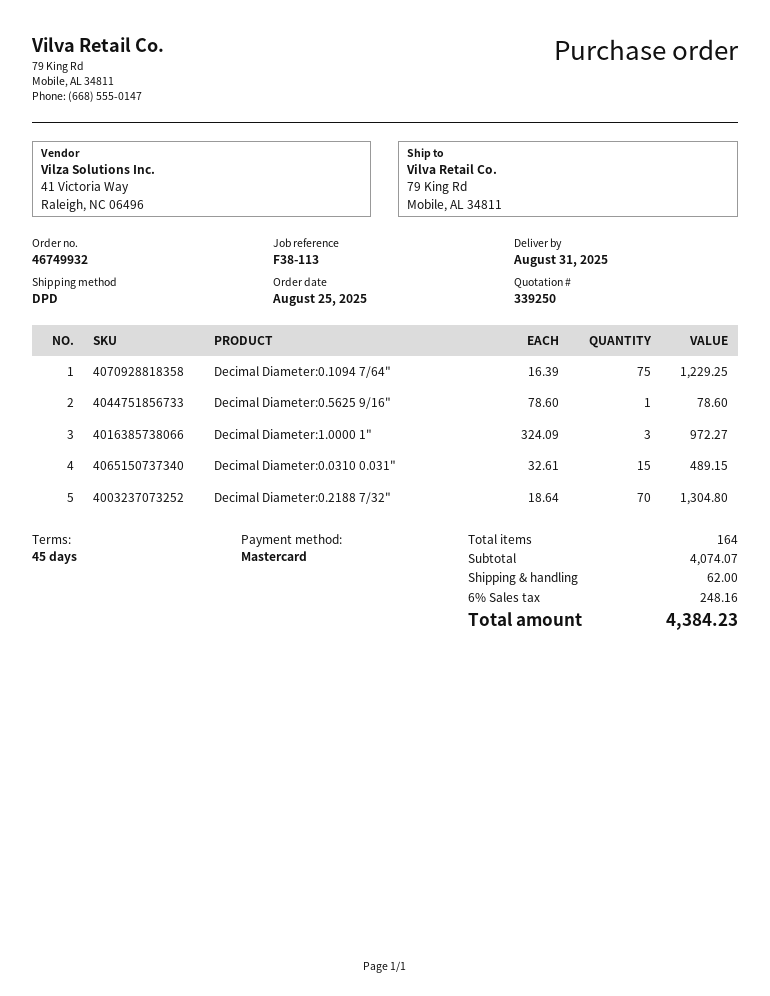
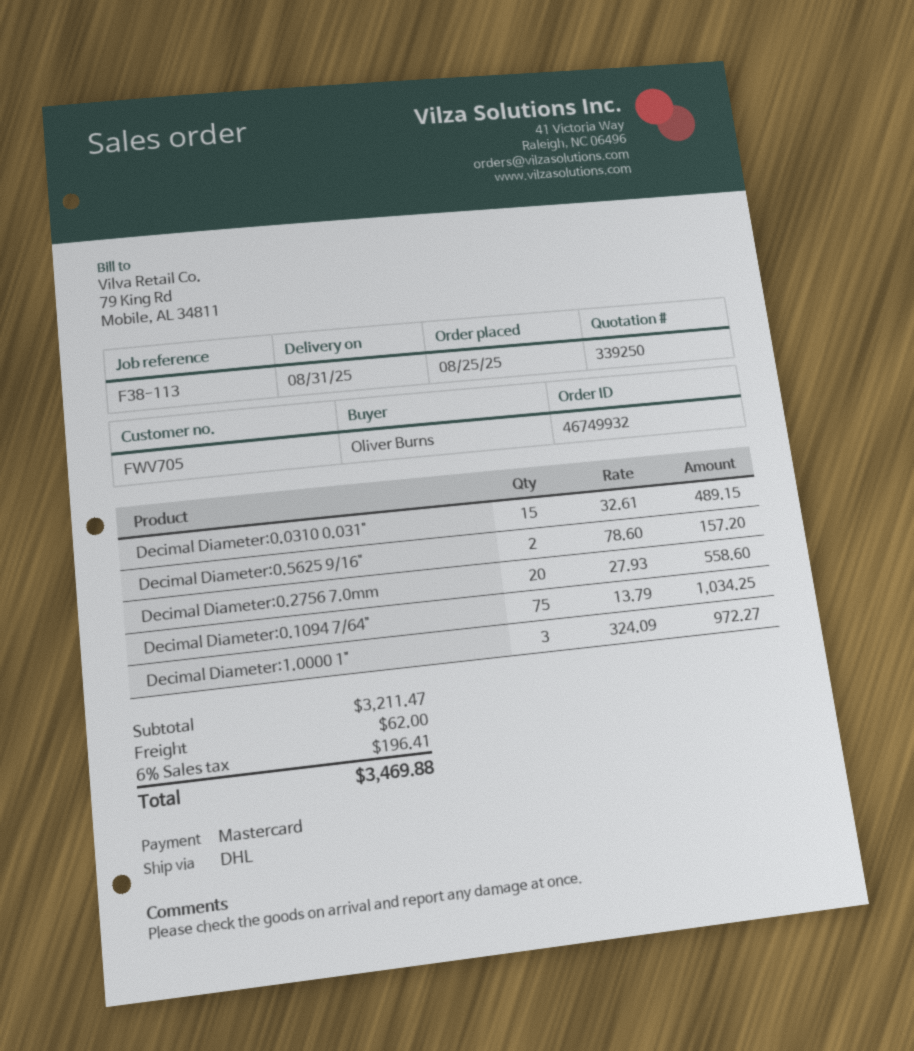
shipping method: DPD -> DHL
Decimal Diameter:0.1094 7/64": 75 x 16.39 = 1229.25 -> 75 x 13.79 = 1034.25
Decimal Diameter:0.5625 9/16": 1 x 78.60 = 78.60 -> 2 x 78.60 = 157.20
Decimal Diameter:0.2188 7/32": 70 x 18.64 = 1304.80 -> none
Decimal Diameter:0.2756 7.0mm: none -> 20 x 27.93 = 558.60
subtotal: 4074.07 -> 3211.47
tax: 6% = 248.16 -> 6% = 196.41
total: 4384.23 -> 3469.88

